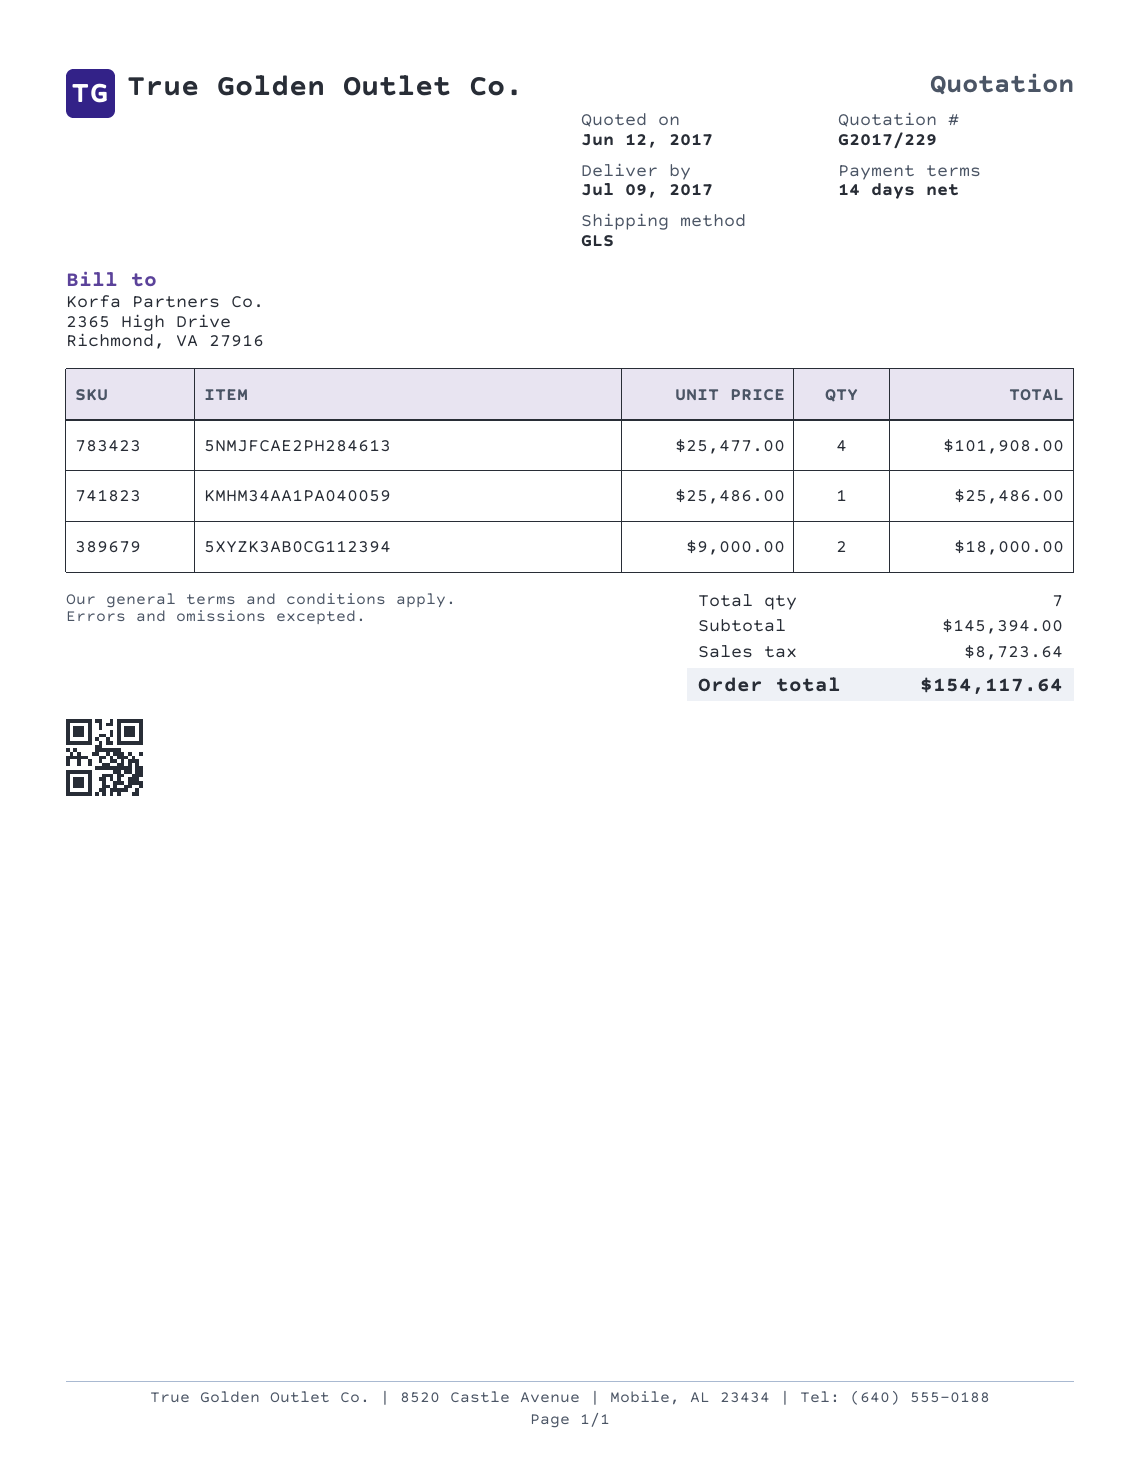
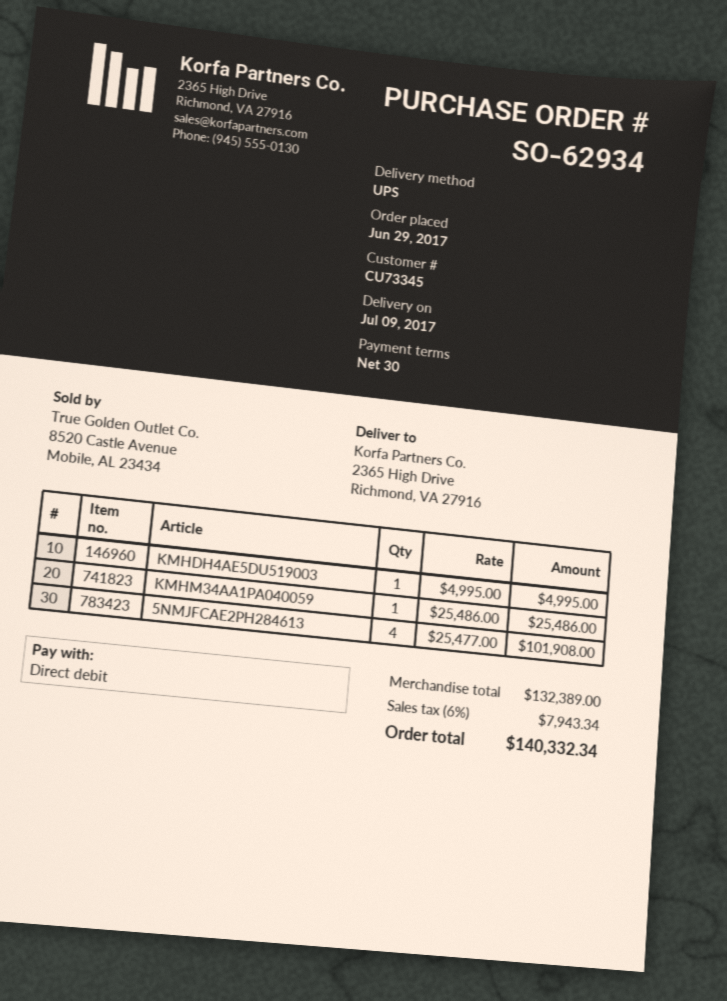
payment terms: 14 days -> 30 days
shipping method: GLS -> UPS
5XYZK3AB0CG112394: 2 x 9000.00 = 18000.00 -> none
KMHDH4AE5DU519003: none -> 1 x 4995.00 = 4995.00
subtotal: 145394.00 -> 132389.00
tax: 8723.64 -> 7943.34
total: 154117.64 -> 140332.34

